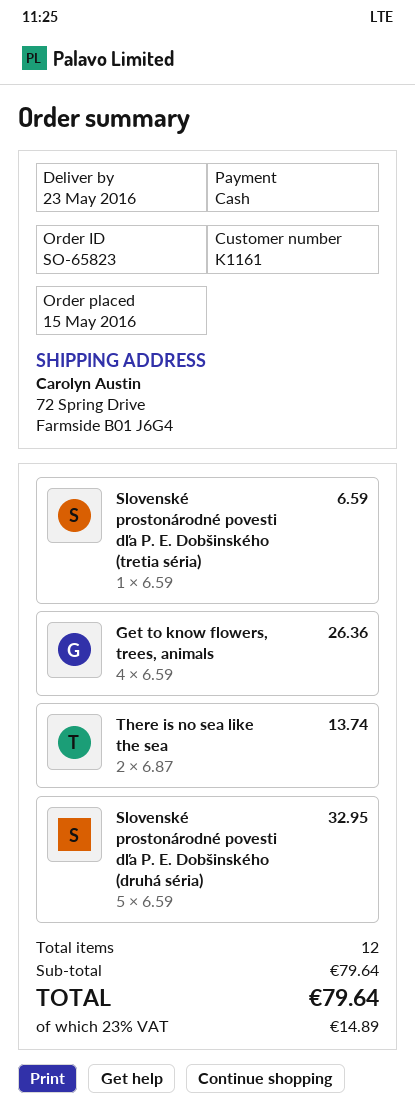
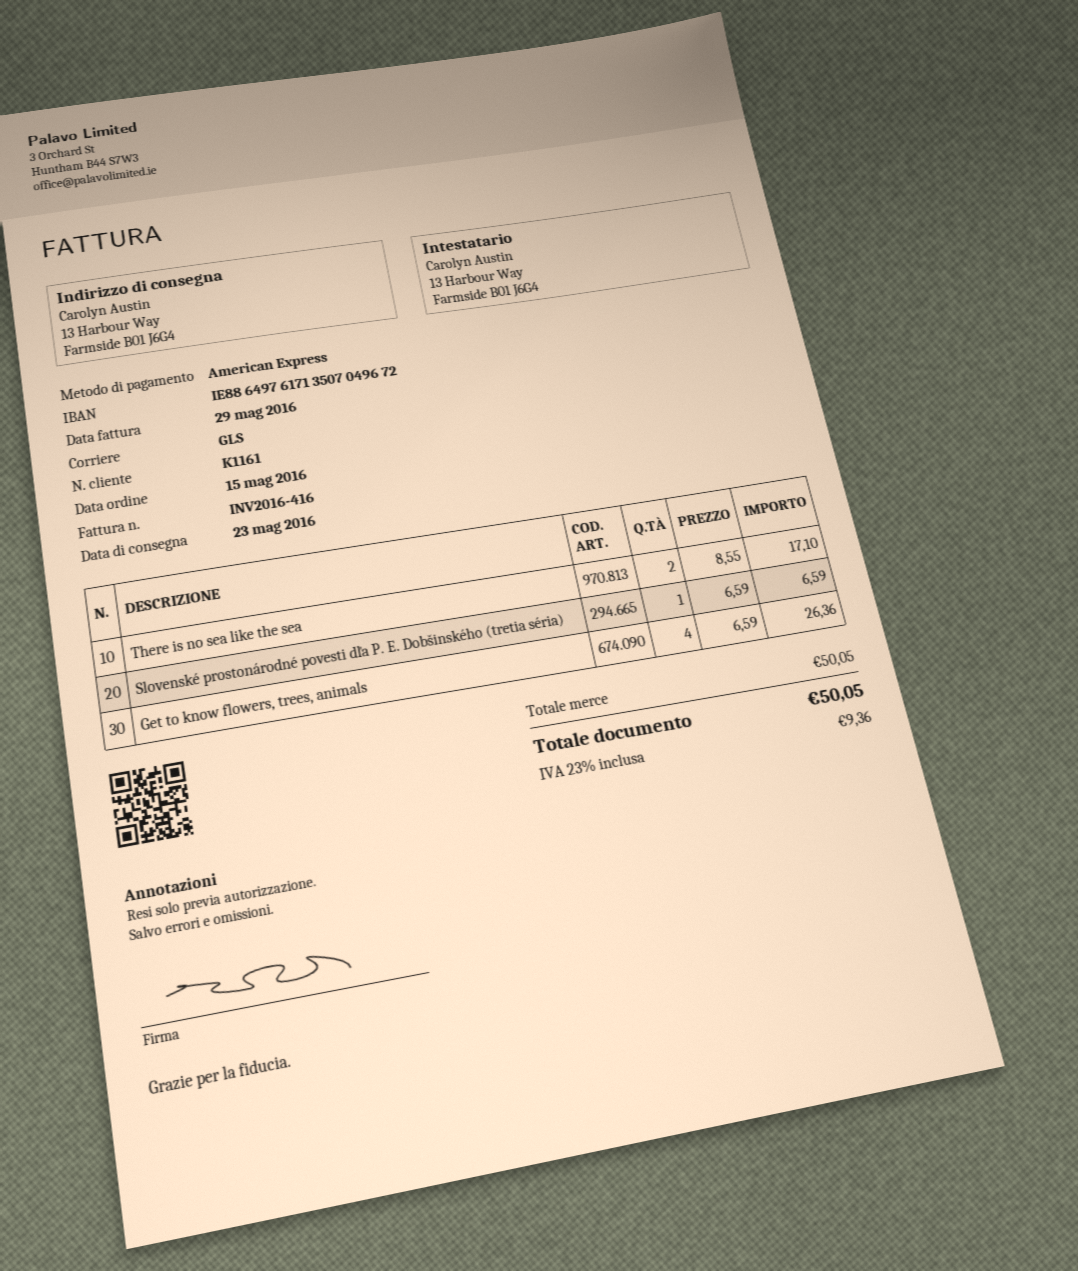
payment method: cash -> American Express
ship to: 72 Spring Drive, Farmside B01 J6G4 -> 13 Harbour Way, Farmside B01 J6G4
There is no sea like the sea: 2 x 6.87 = 13.74 -> 2 x 8.55 = 17.10
Slovenské prostonárodné povesti dľa P. E. Dobšinského (druhá séria): 5 x 6.59 = 32.95 -> none
subtotal: 79.64 -> 50.05
tax: 23% = 14.89 -> 23% = 9.36
total: 79.64 -> 50.05

